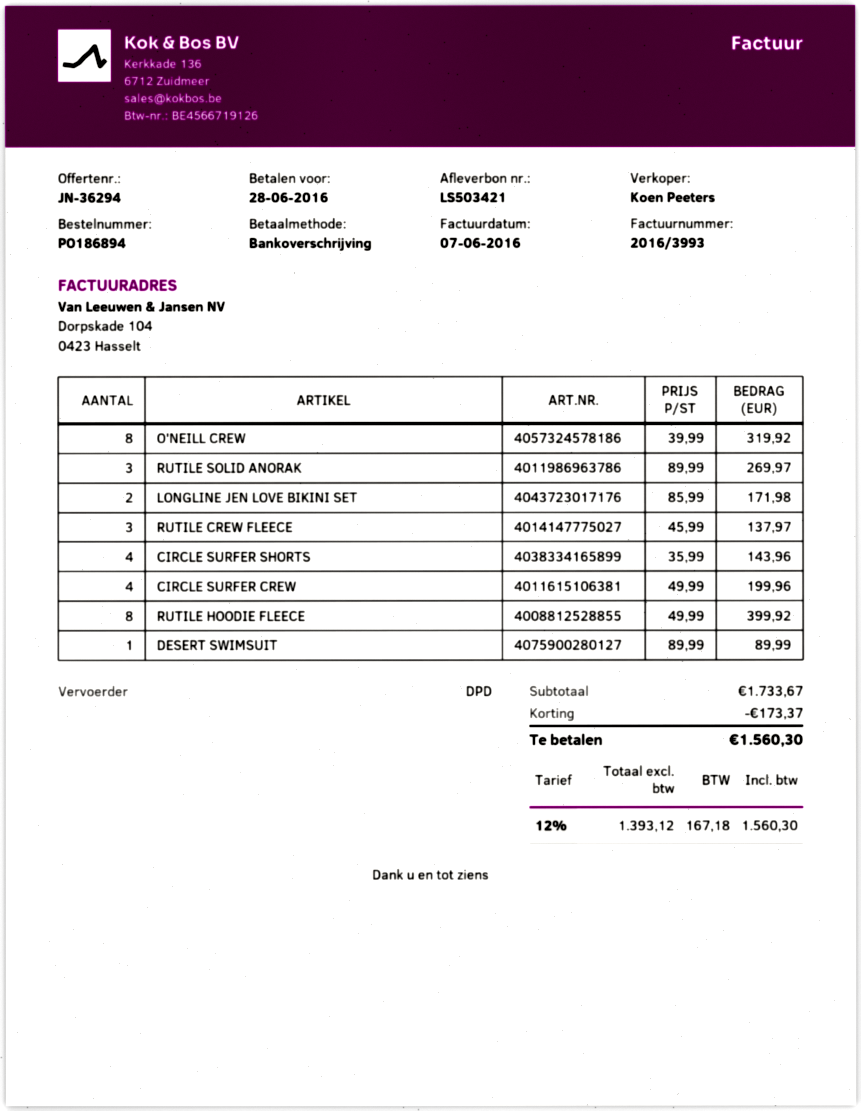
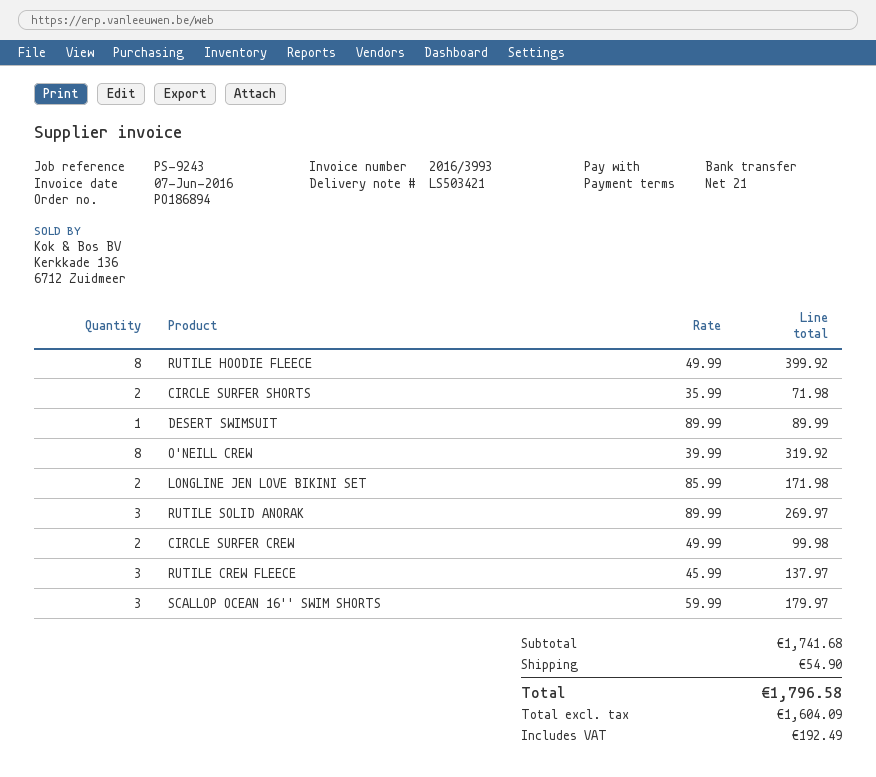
CIRCLE SURFER SHORTS: 4 x 35.99 = 143.96 -> 2 x 35.99 = 71.98
CIRCLE SURFER CREW: 4 x 49.99 = 199.96 -> 2 x 49.99 = 99.98
SCALLOP OCEAN 16'' SWIM SHORTS: none -> 3 x 59.99 = 179.97
subtotal: 1733.67 -> 1741.68
discount: 173.37 -> none
shipping: none -> 54.90
net: 1393.12 -> 1604.09
tax: 167.18 -> 192.49
total: 1560.30 -> 1796.58

